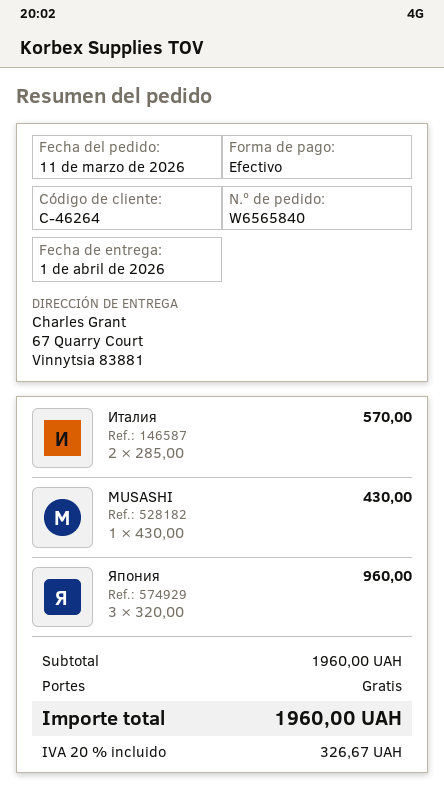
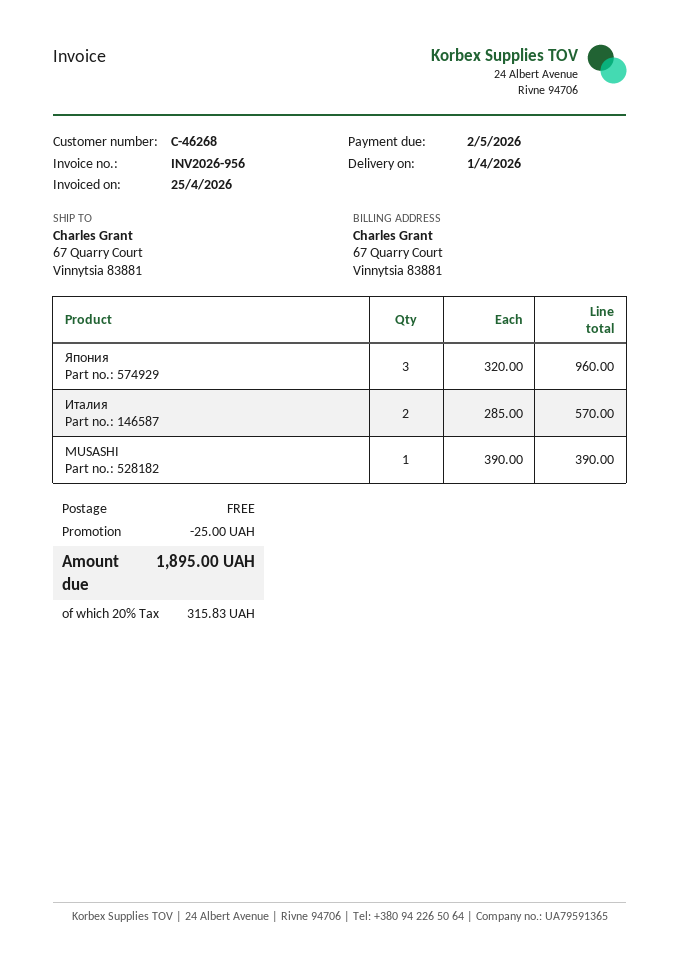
customer number: C-46264 -> C-46268
MUSASHI: 1 x 430.00 = 430.00 -> 1 x 390.00 = 390.00
discount: none -> 25.00
tax: 20% = 326.67 -> 20% = 315.83
total: 1960.00 -> 1895.00

